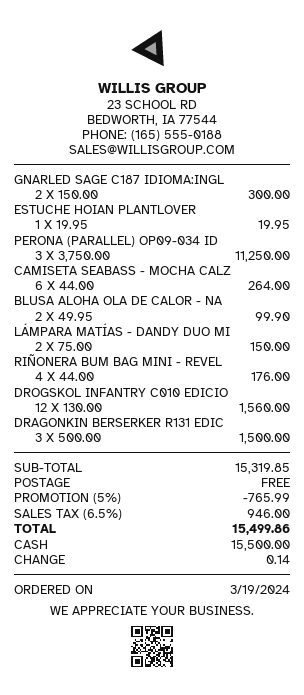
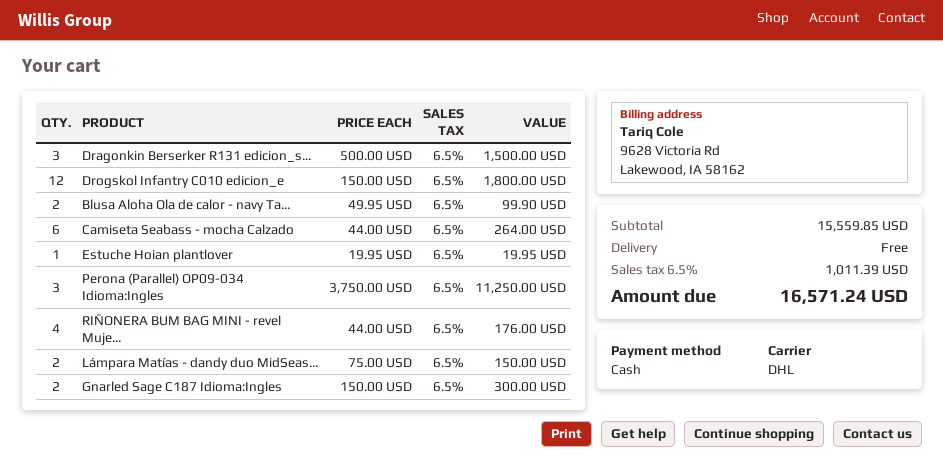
DROGSKOL INFANTRY C010 EDICIO: 12 x 130.00 = 1560.00 -> 12 x 150.00 = 1800.00
subtotal: 15319.85 -> 15559.85
discount: 5% = 765.99 -> none
tax: 6.5% = 946.00 -> 6.5% = 1011.39
total: 15499.86 -> 16571.24

